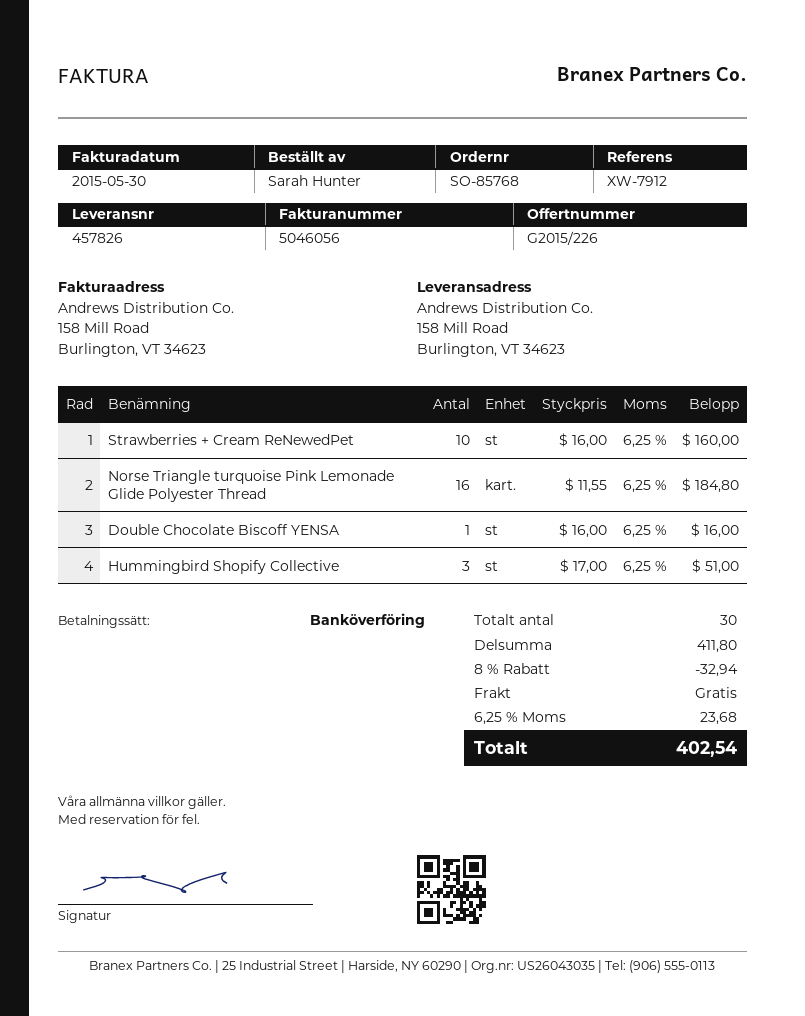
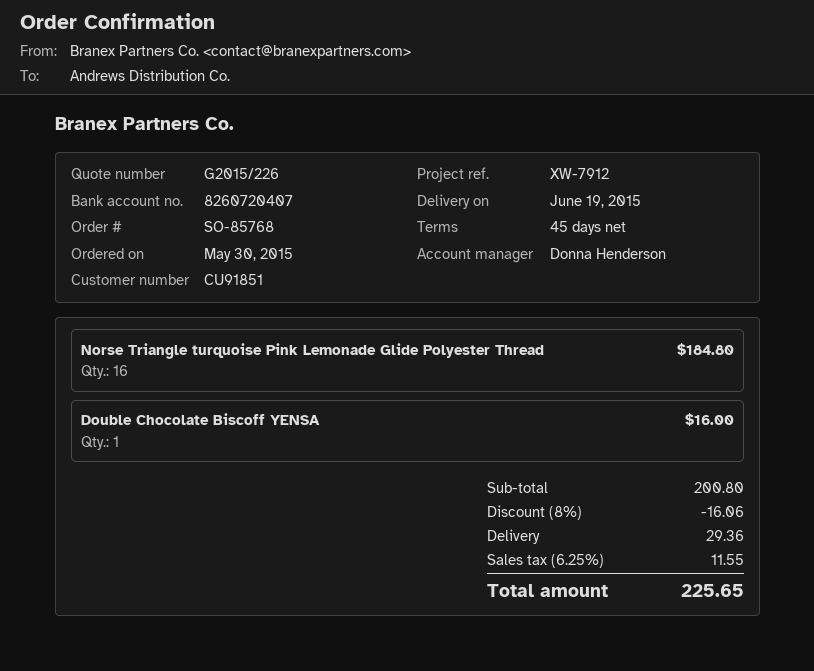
Strawberries + Cream ReNewedPet: 10 for 160.00 -> none
Hummingbird Shopify Collective: 3 for 51.00 -> none
subtotal: 411.80 -> 200.80
discount: 8% = 32.94 -> 8% = 16.06
shipping: 0.00 -> 29.36
tax: 6.25% = 23.68 -> 6.25% = 11.55
total: 402.54 -> 225.65

